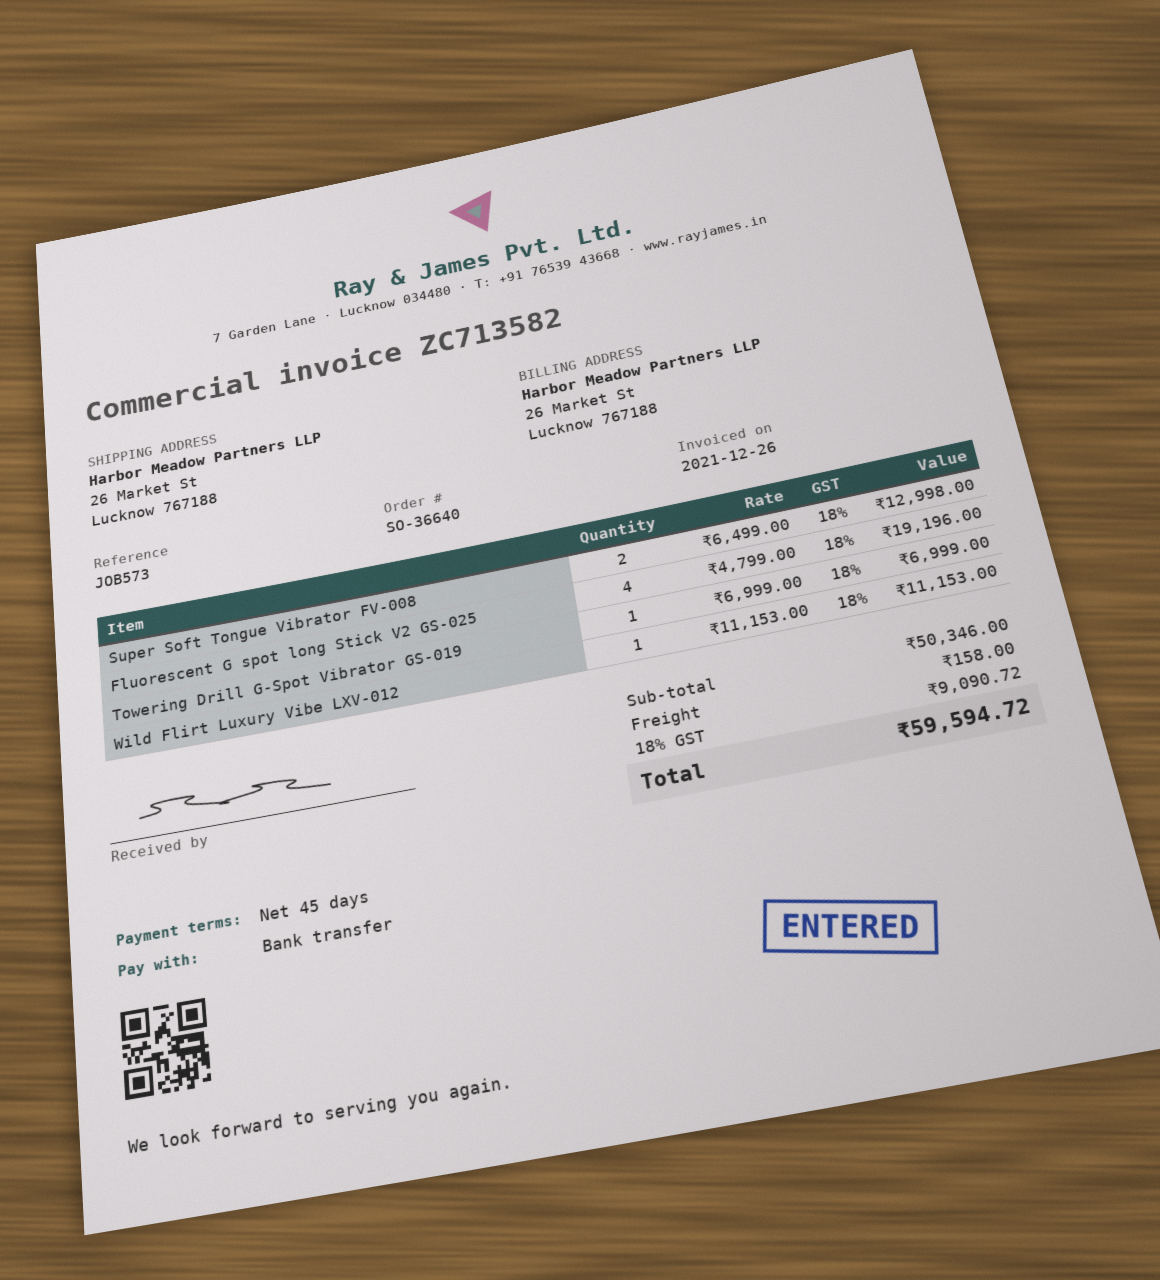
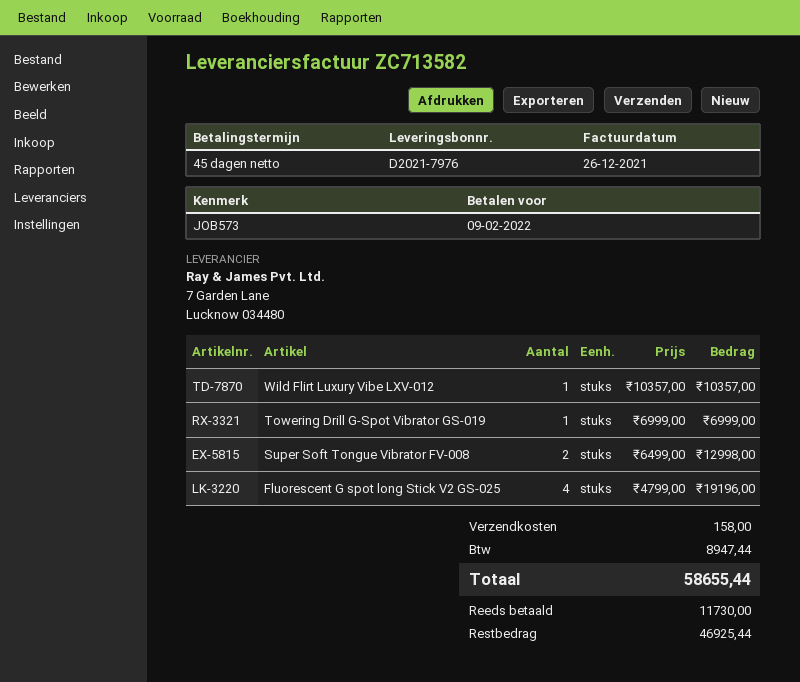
Wild Flirt Luxury Vibe LXV-012: 1 x 11153.00 = 11153.00 -> 1 x 10357.00 = 10357.00
tax: 9090.72 -> 8947.44
total: 59594.72 -> 58655.44

